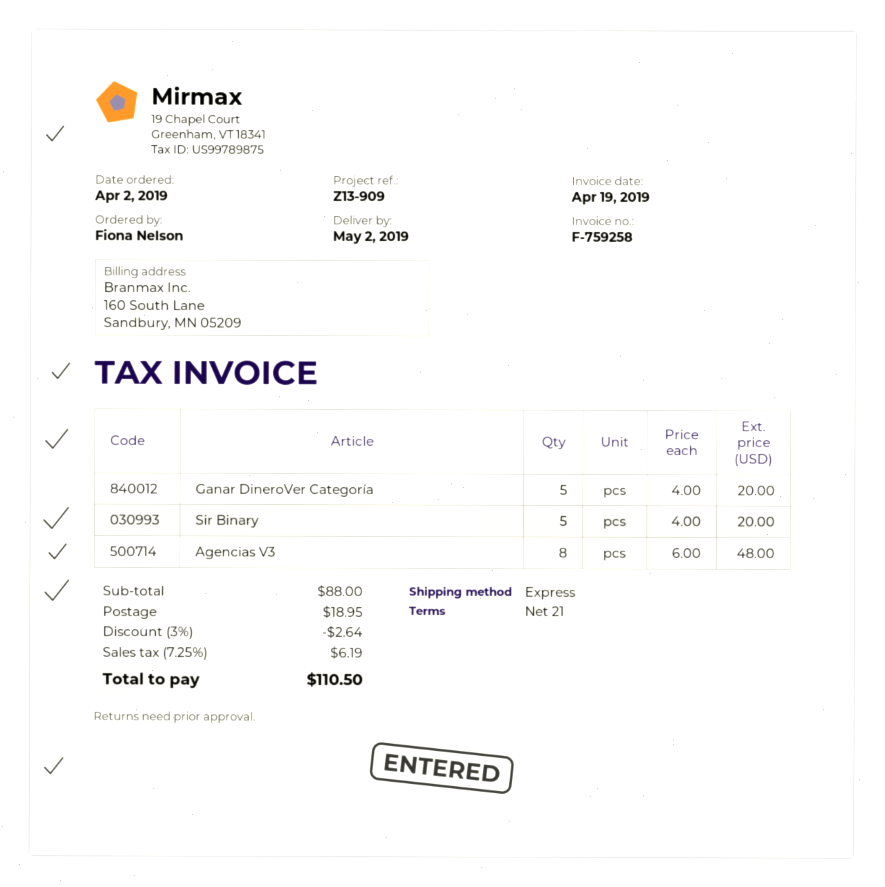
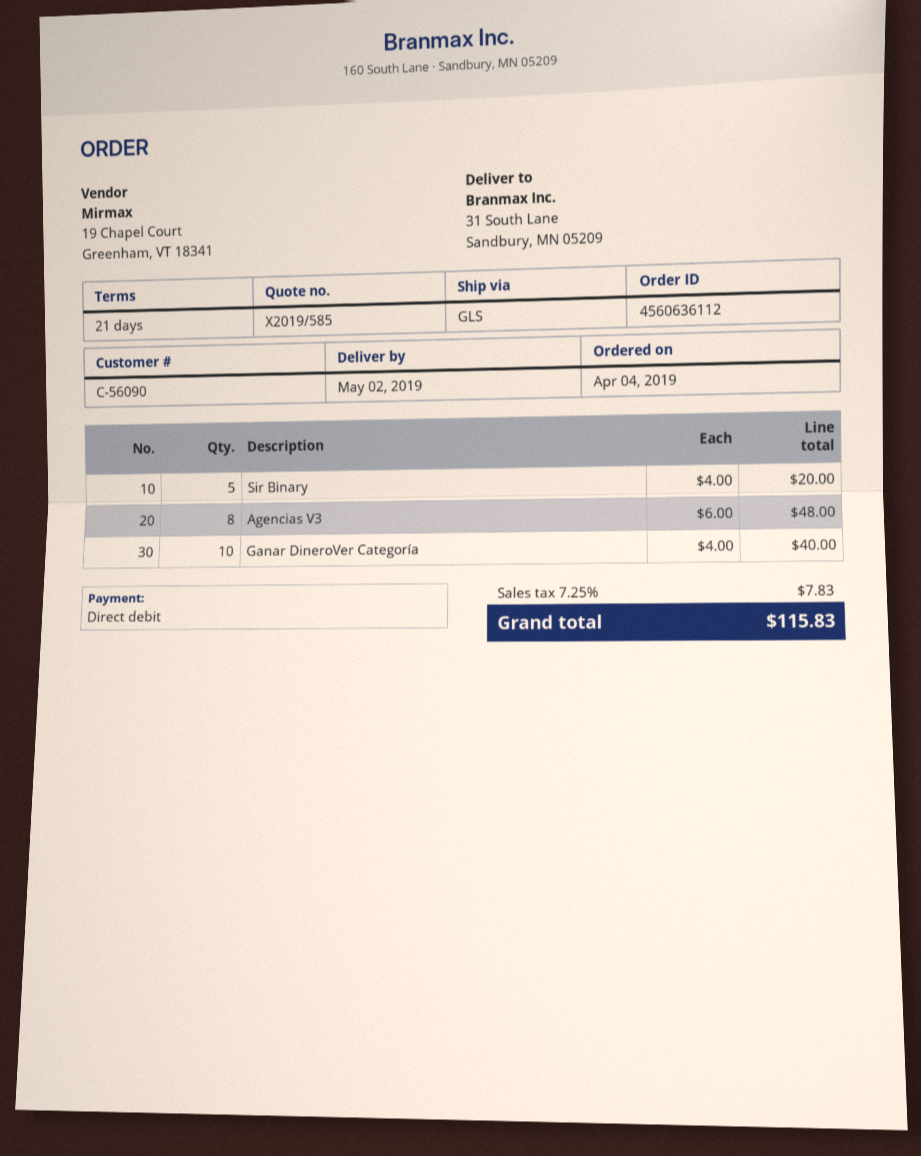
order date: 2019-04-02 -> 2019-04-04
shipping method: express -> GLS
Ganar DineroVer Categoría: 5 x 4.00 = 20.00 -> 10 x 4.00 = 40.00
discount: 3% = 2.64 -> none
shipping: 18.95 -> none
tax: 7.25% = 6.19 -> 7.25% = 7.83
total: 110.50 -> 115.83

